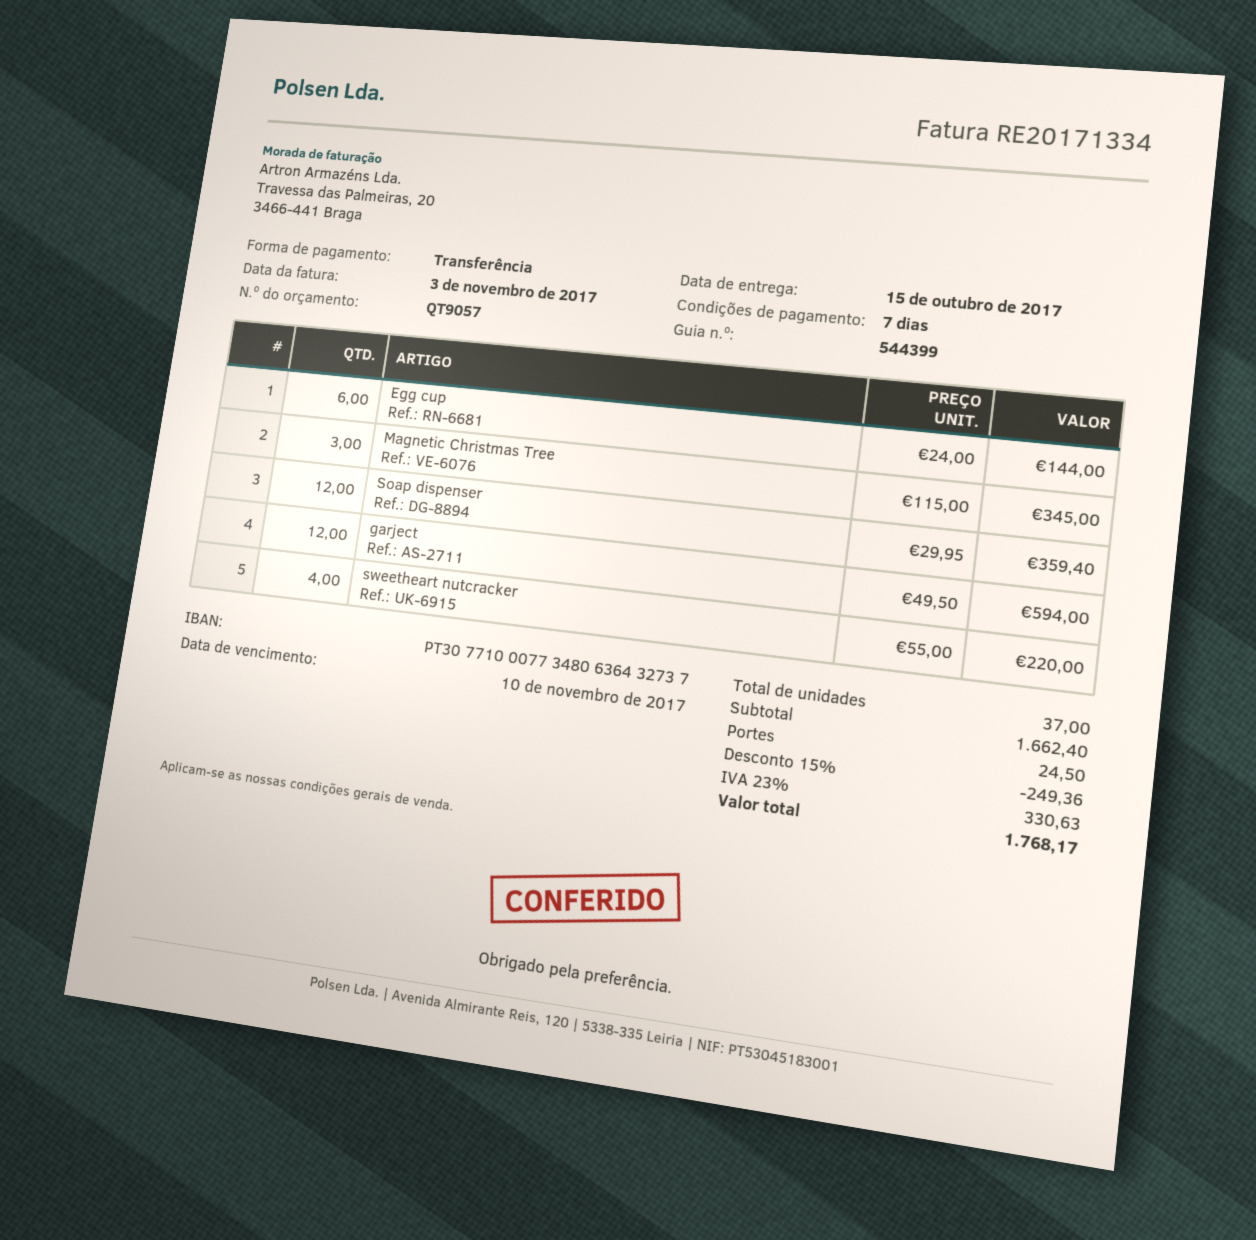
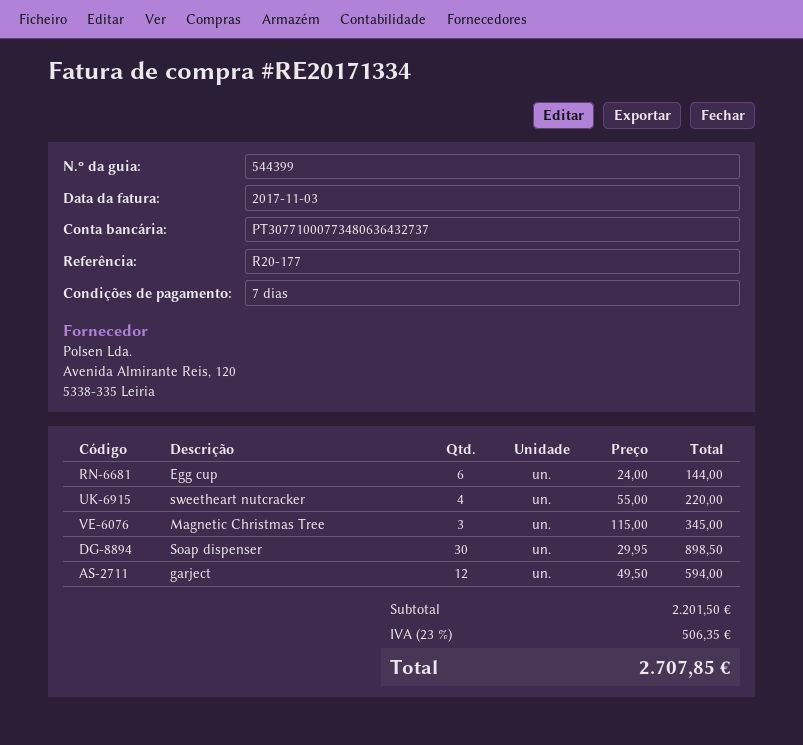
Soap dispenser: 12 x 29.95 = 359.40 -> 30 x 29.95 = 898.50
subtotal: 1662.40 -> 2201.50
discount: 15% = 249.36 -> none
shipping: 24.50 -> none
tax: 23% = 330.63 -> 23% = 506.35
total: 1768.17 -> 2707.85

